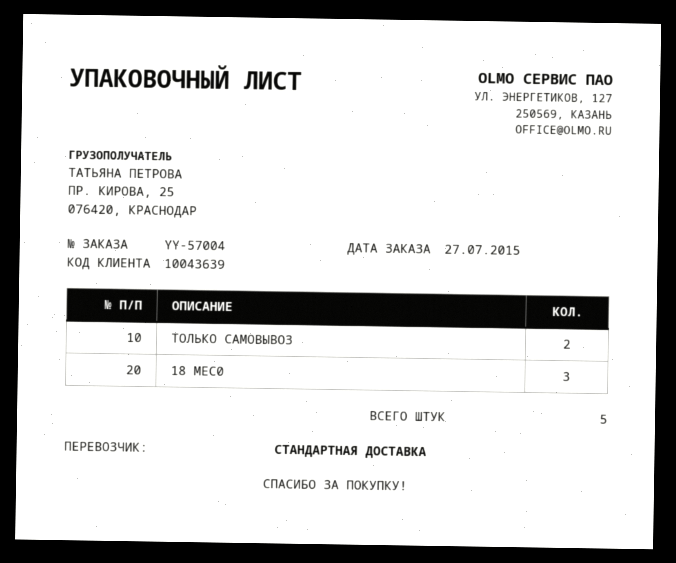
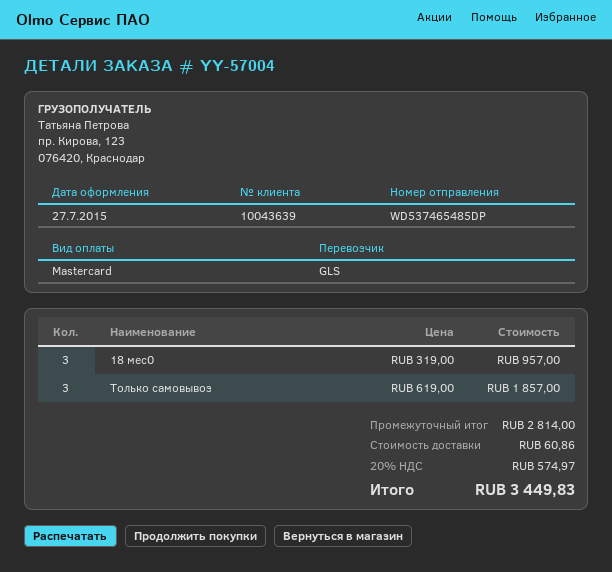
shipping method: standard -> GLS
ship to: ПР. КИРОВА, 25, 076420, КРАСНОДАР -> пр. Кирова, 123, 076420, Краснодар
ТОЛЬКО САМОВЫВОЗ: 2 -> 3

